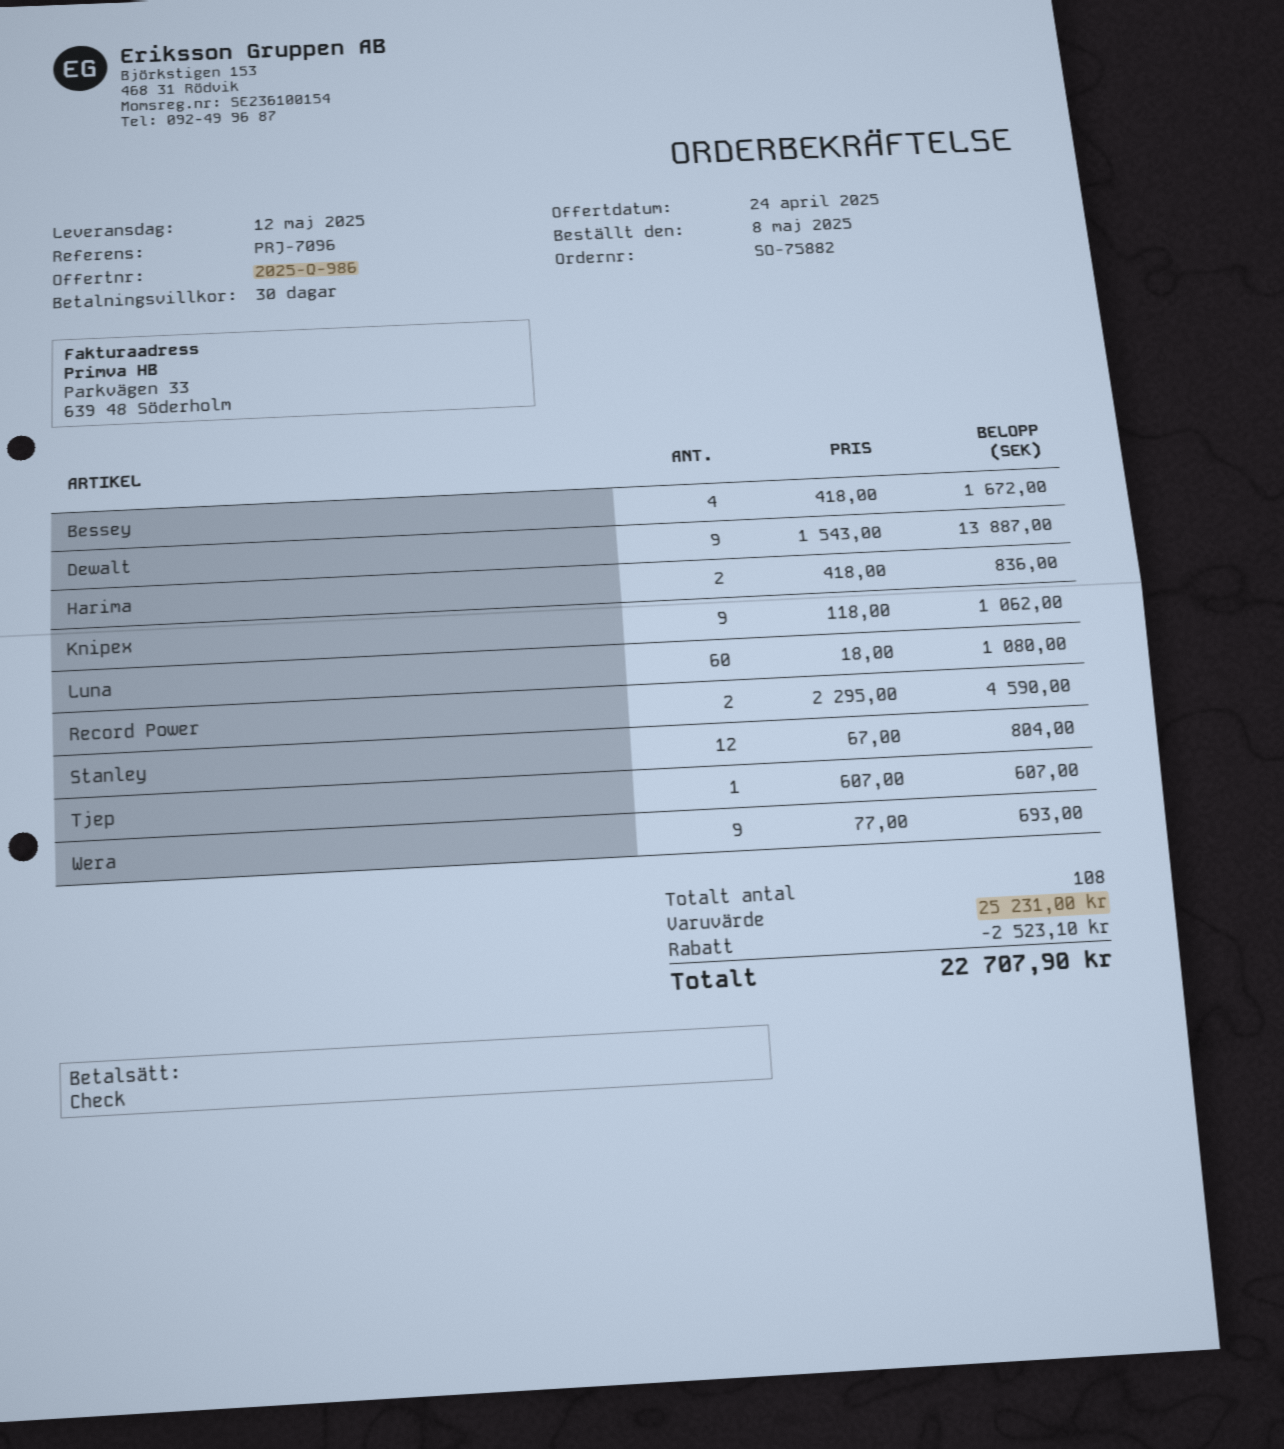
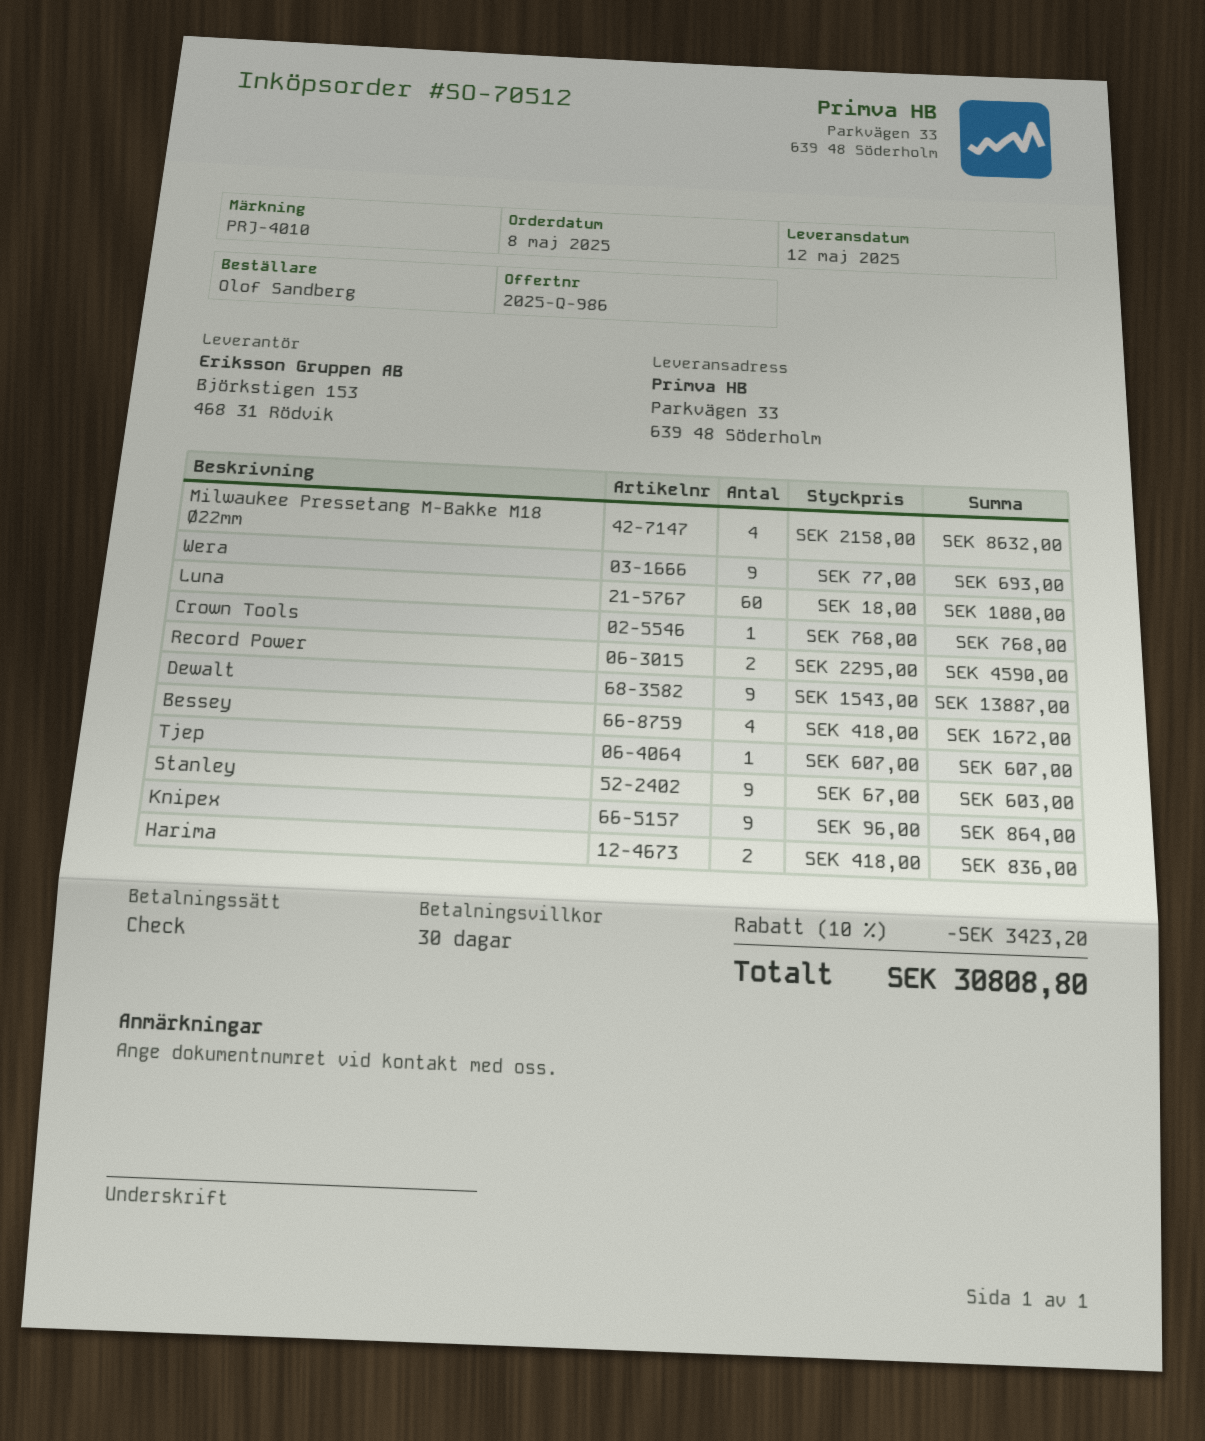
order number: SO-75882 -> SO-70512
reference: PRJ-7096 -> PRJ-4010
Knipex: 9 x 118.00 = 1062.00 -> 9 x 96.00 = 864.00
Stanley: 12 x 67.00 = 804.00 -> 9 x 67.00 = 603.00
Milwaukee Pressetang M-Bakke M18 Ø22mm: none -> 4 x 2158.00 = 8632.00
Crown Tools: none -> 1 x 768.00 = 768.00
discount: 2523.10 -> 3423.20
total: 22707.90 -> 30808.80

